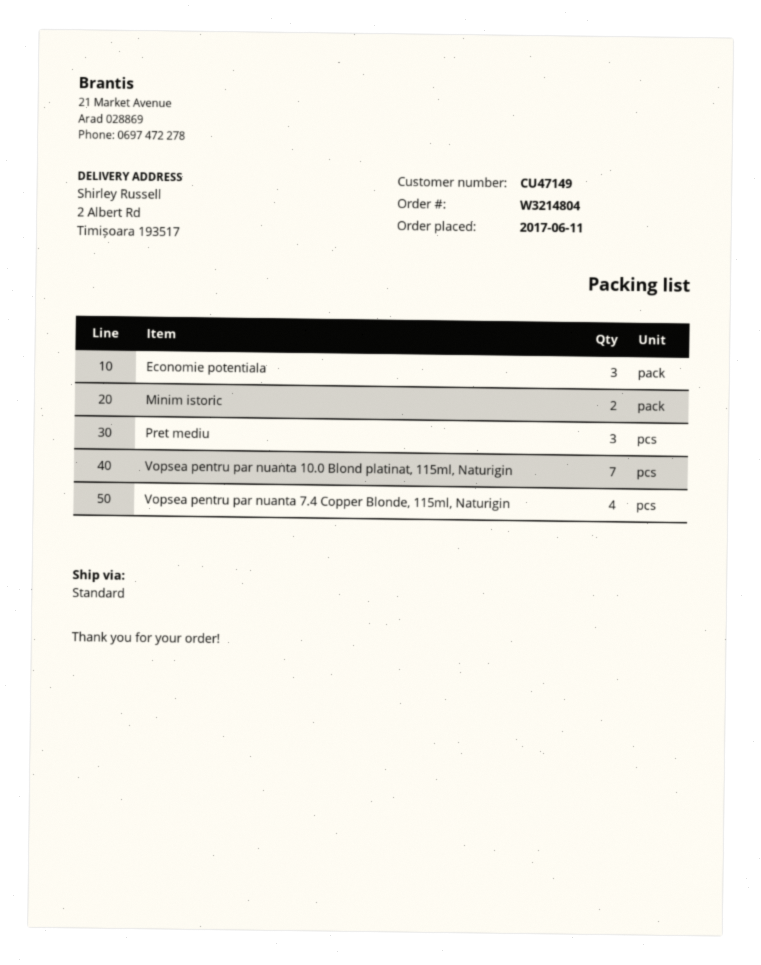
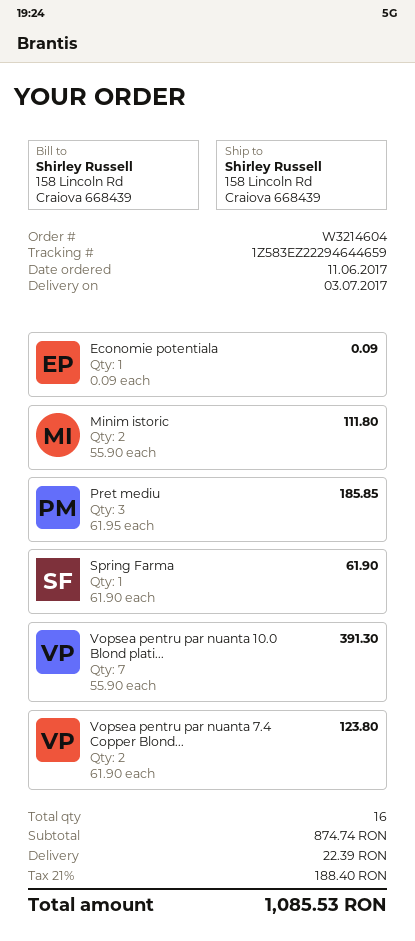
order number: W3214804 -> W3214604
ship to: 2 Albert Rd, Timișoara 193517 -> 158 Lincoln Rd, Craiova 668439
Economie potentiala: 3 -> 1
Vopsea pentru par nuanta 7.4 Copper Blonde, 115ml, Naturigin: 4 -> 2
Spring Farma: none -> 1

